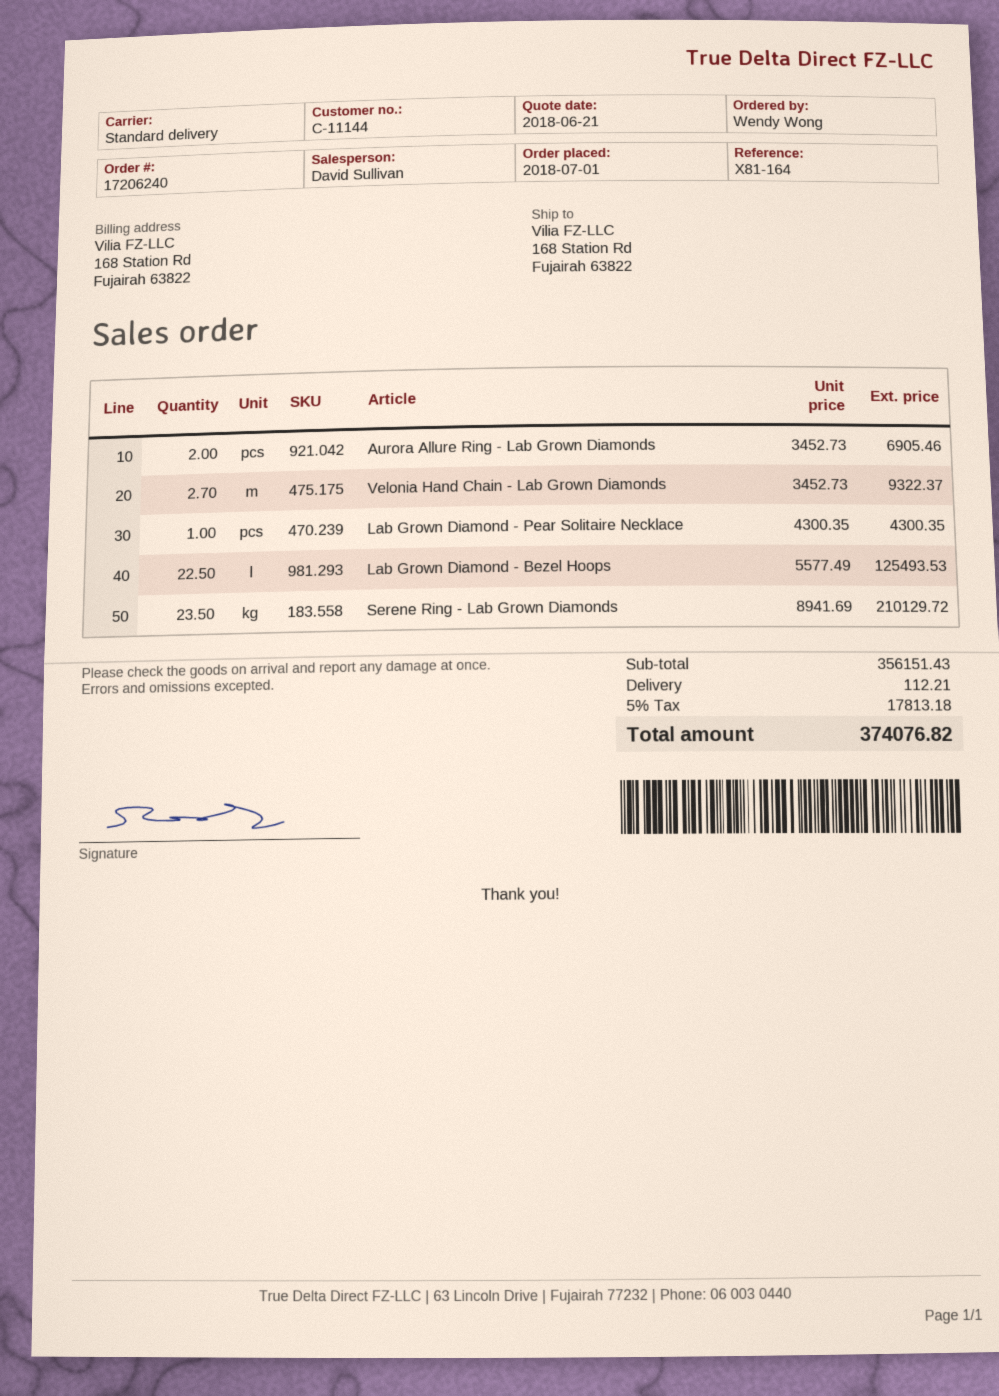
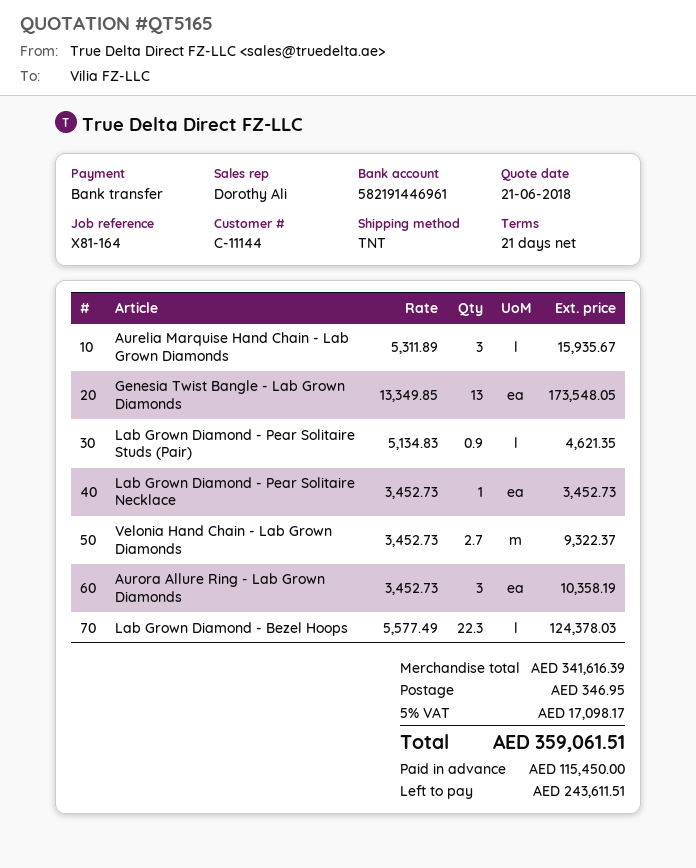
sales rep: David Sullivan -> Dorothy Ali
shipping method: standard -> TNT
Aurora Allure Ring - Lab Grown Diamonds: 2 x 3452.73 = 6905.46 -> 3 x 3452.73 = 10358.19
Lab Grown Diamond - Pear Solitaire Necklace: 1 x 4300.35 = 4300.35 -> 1 x 3452.73 = 3452.73
Lab Grown Diamond - Bezel Hoops: 22.5 x 5577.49 = 125493.53 -> 22.3 x 5577.49 = 124378.03
Serene Ring - Lab Grown Diamonds: 23.5 x 8941.69 = 210129.72 -> none
Aurelia Marquise Hand Chain - Lab Grown Diamonds: none -> 3 x 5311.89 = 15935.67
Genesia Twist Bangle - Lab Grown Diamonds: none -> 13 x 13349.85 = 173548.05
Lab Grown Diamond - Pear Solitaire Studs (Pair): none -> 0.9 x 5134.83 = 4621.35
subtotal: 356151.43 -> 341616.39
shipping: 112.21 -> 346.95
tax: 5% = 17813.18 -> 5% = 17098.17
total: 374076.82 -> 359061.51

